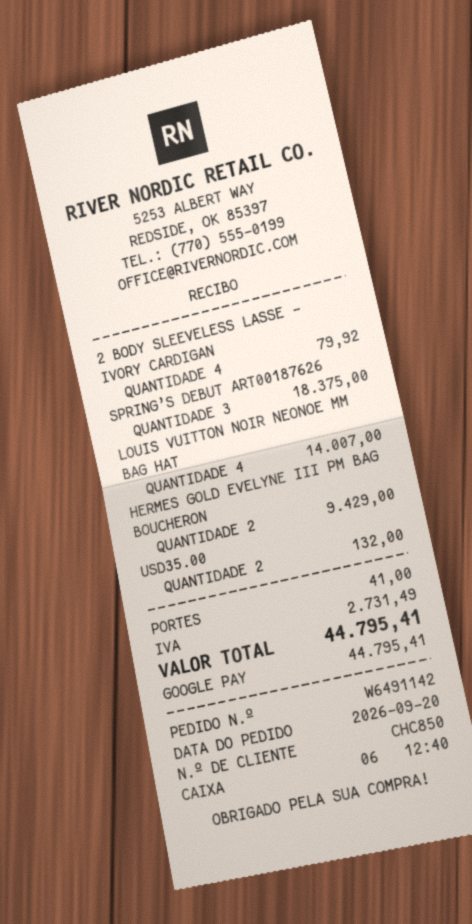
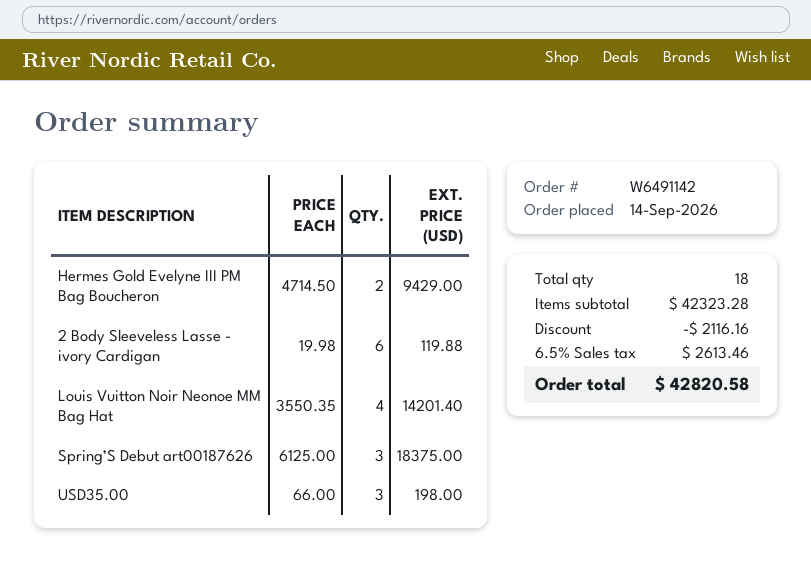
order date: 2026-09-20 -> 2026-09-14
2 BODY SLEEVELESS LASSE - IVORY CARDIGAN: 4 for 79.92 -> 6 for 119.88
LOUIS VUITTON NOIR NEONOE MM BAG HAT: 4 for 14007.00 -> 4 for 14201.40
USD35.00: 2 for 132.00 -> 3 for 198.00
discount: none -> 2116.16
shipping: 41.00 -> none
tax: 2731.49 -> 2613.46
total: 44795.41 -> 42820.58

